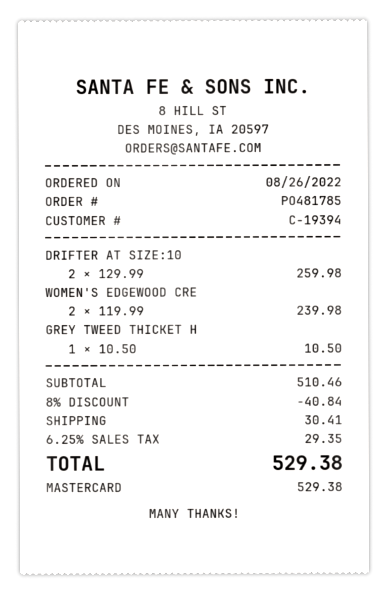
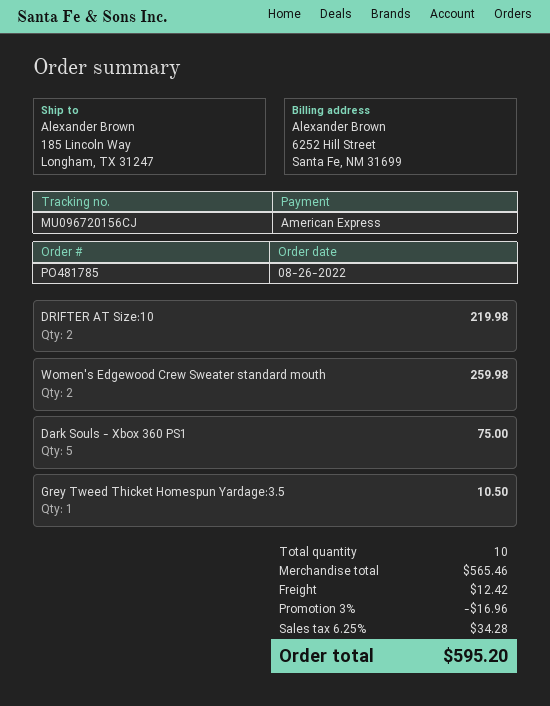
payment method: Mastercard -> American Express
DRIFTER AT SIZE:10: 2 for 259.98 -> 2 for 219.98
WOMEN'S EDGEWOOD CRE: 2 for 239.98 -> 2 for 259.98
Dark Souls - Xbox 360 PS1: none -> 5 for 75.00
subtotal: 510.46 -> 565.46
discount: 8% = 40.84 -> 3% = 16.96
shipping: 30.41 -> 12.42
tax: 6.25% = 29.35 -> 6.25% = 34.28
total: 529.38 -> 595.20

